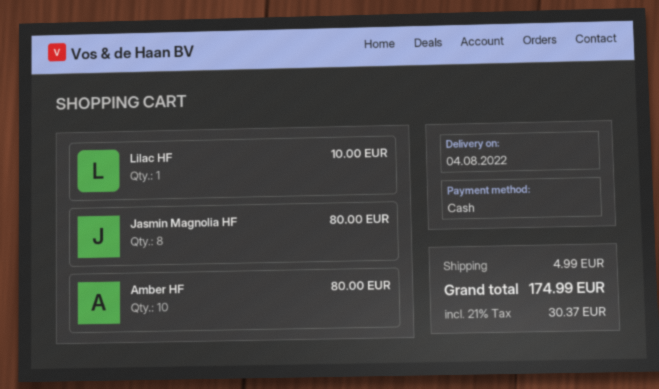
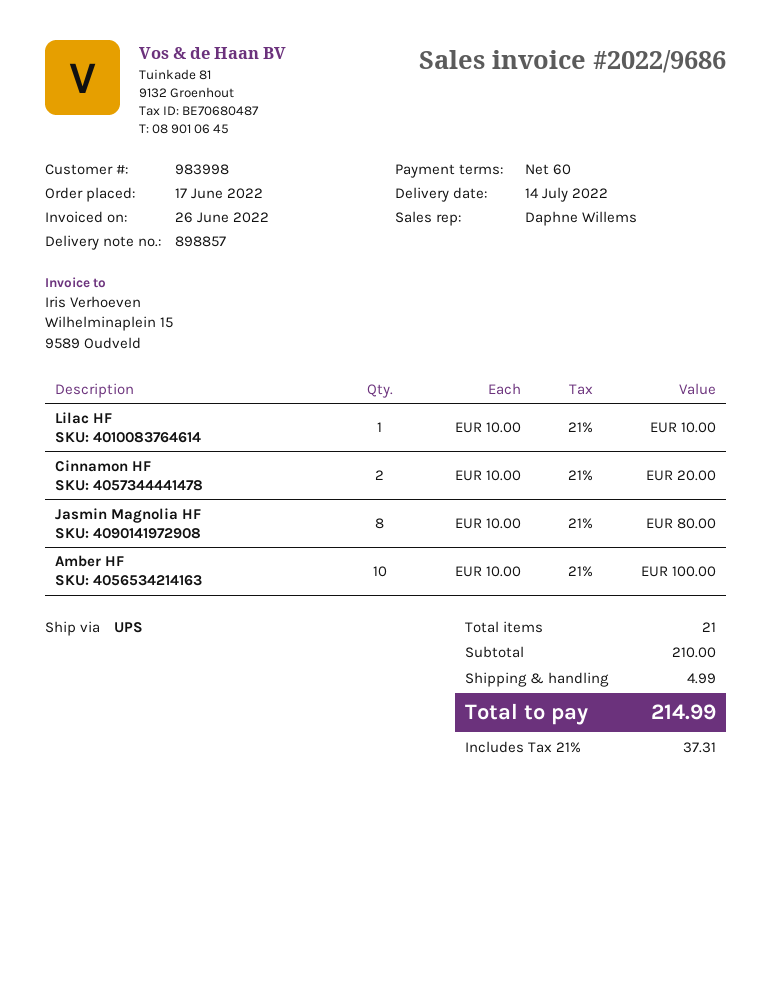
delivery date: 2022-08-04 -> 2022-07-14
Amber HF: 10 for 80.00 -> 10 for 100.00
Cinnamon HF: none -> 2 for 20.00
tax: 21% = 30.37 -> 21% = 37.31
total: 174.99 -> 214.99

